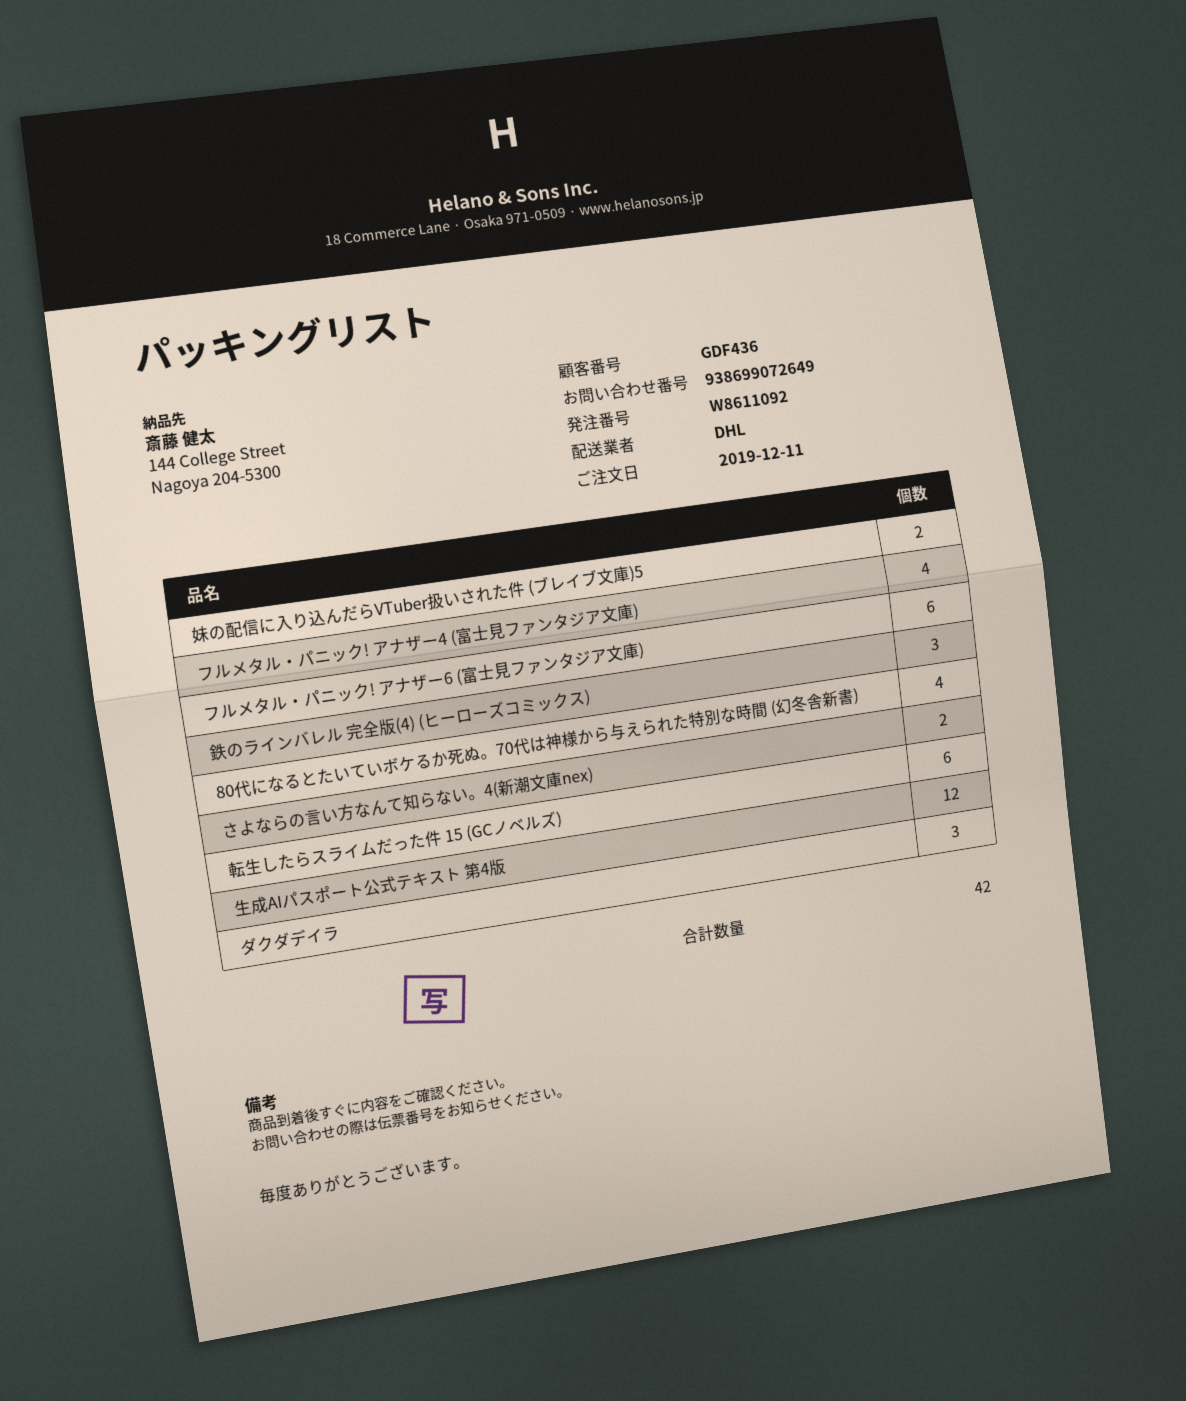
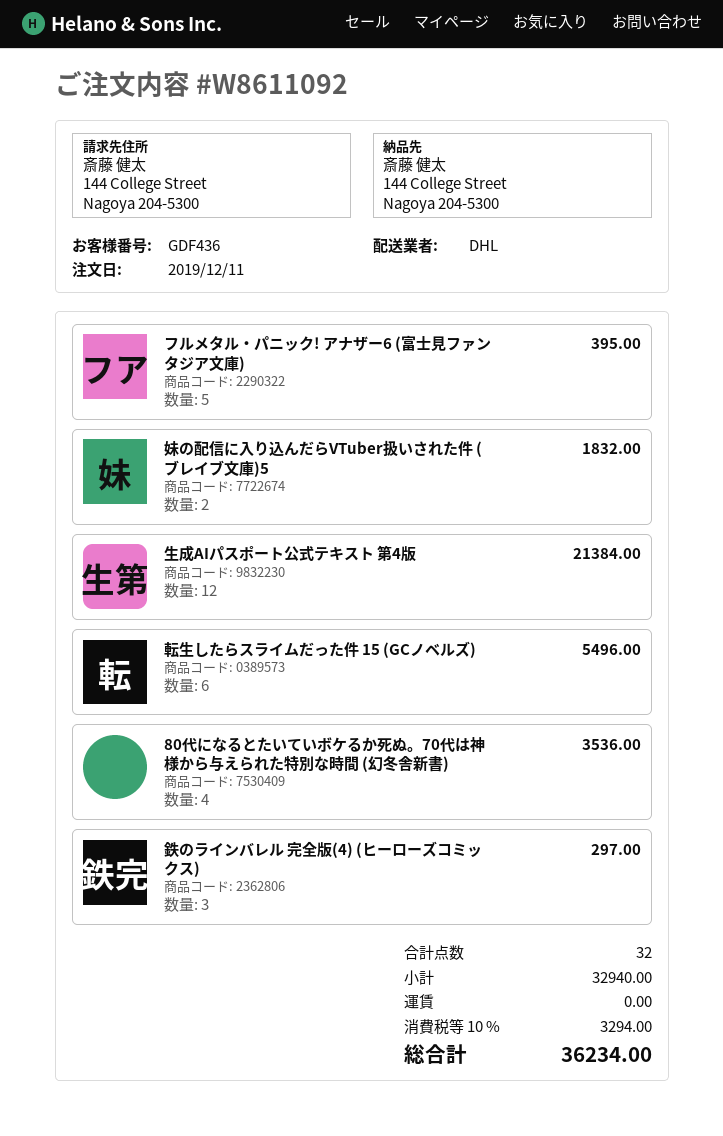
フルメタル・パニック! アナザー4 (富士見ファンタジア文庫): 4 -> none
フルメタル・パニック! アナザー6 (富士見ファンタジア文庫): 6 -> 5
さよならの言い方なんて知らない。4(新潮文庫nex): 2 -> none
ダクダデイラ: 3 -> none
total quantity: 42 -> 32

